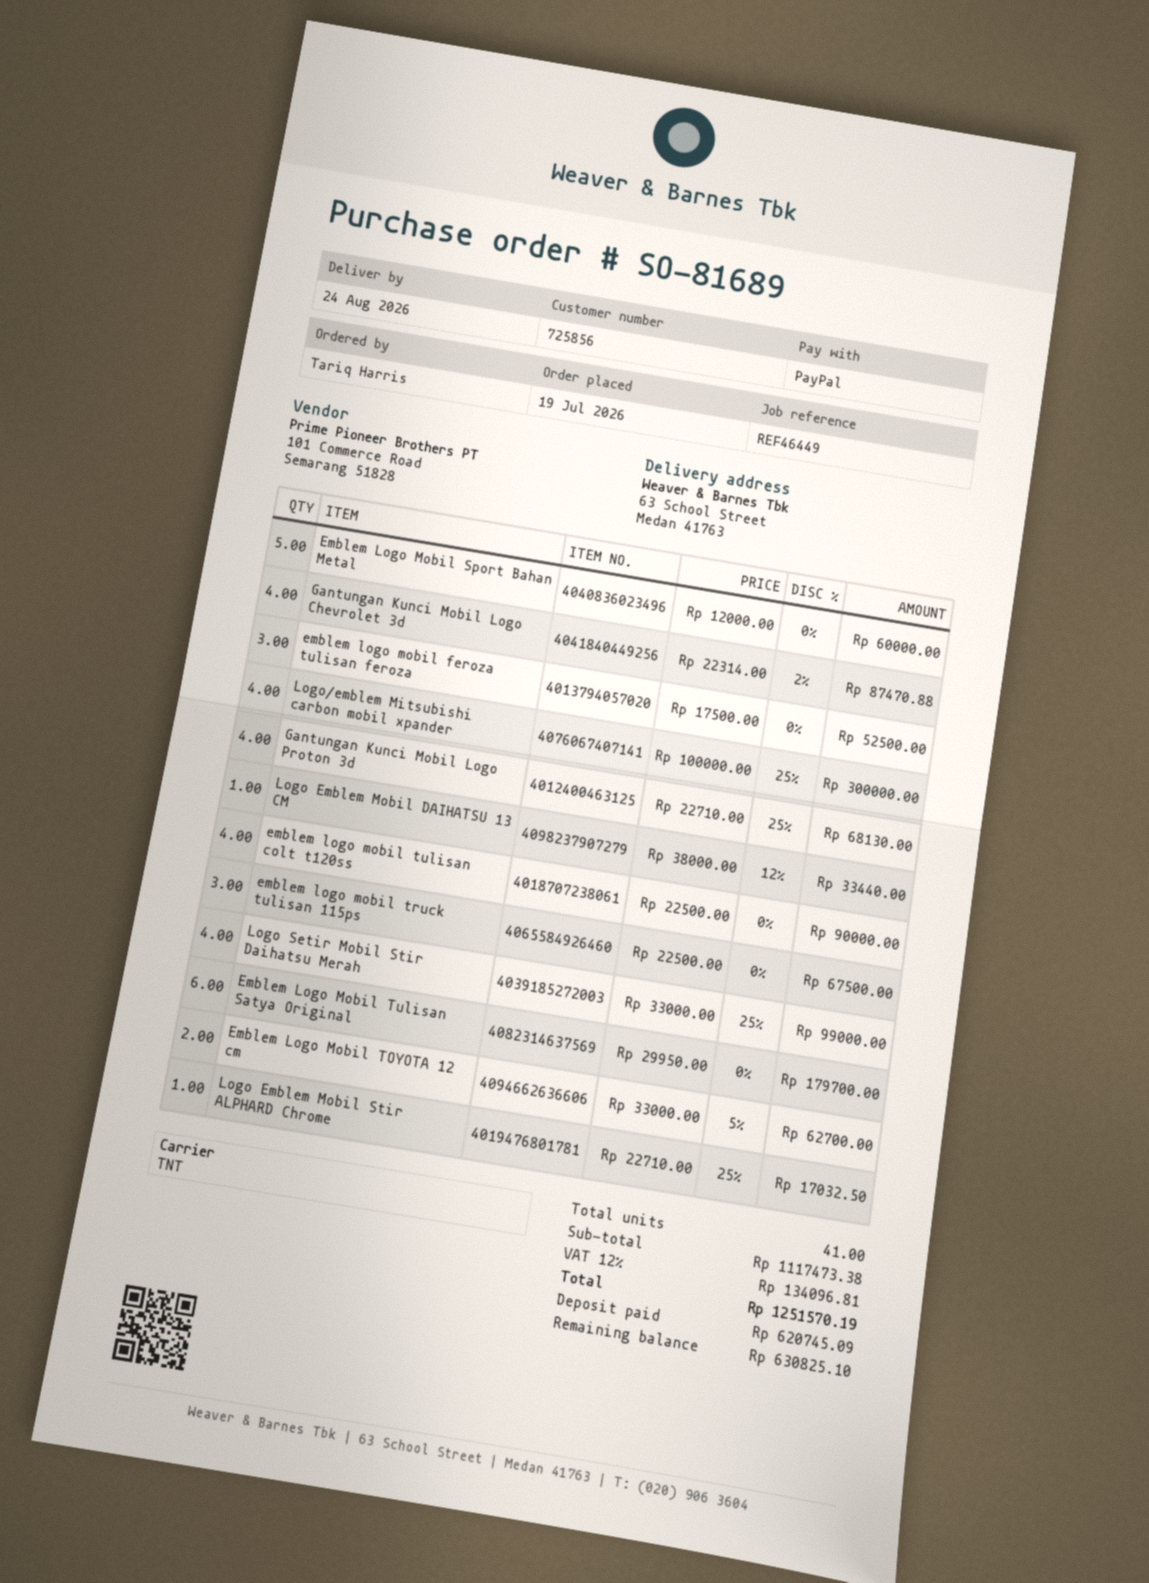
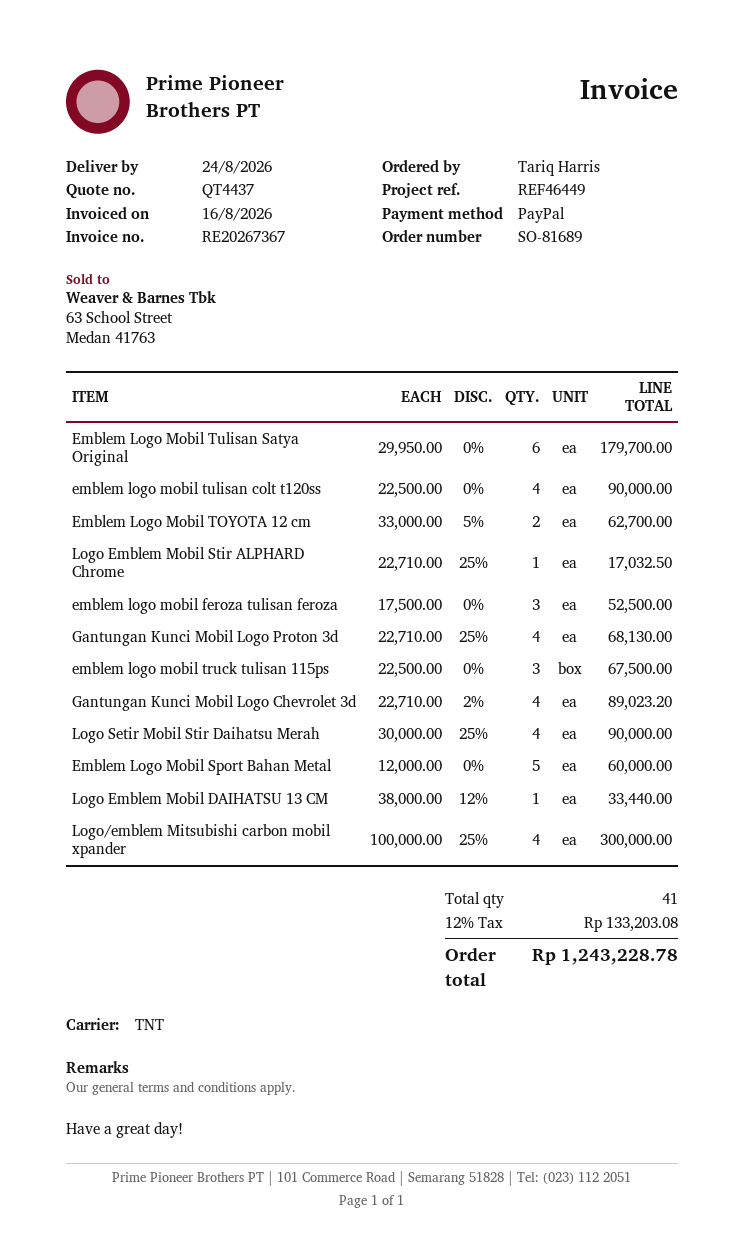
Gantungan Kunci Mobil Logo Chevrolet 3d: 4 x 22314.00 - 2% = 87470.88 -> 4 x 22710.00 - 2% = 89023.20
Logo Setir Mobil Stir Daihatsu Merah: 4 x 33000.00 - 25% = 99000.00 -> 4 x 30000.00 - 25% = 90000.00
tax: 12% = 134096.81 -> 12% = 133203.08
total: 1251570.19 -> 1243228.78

